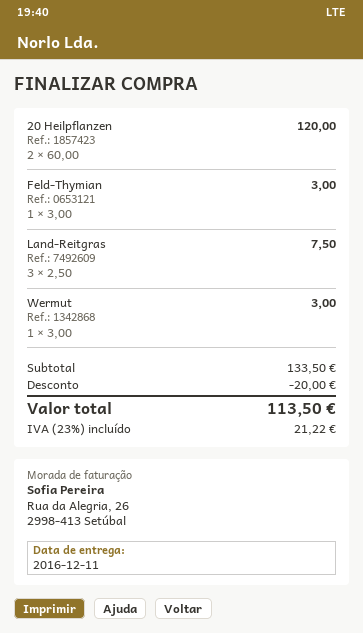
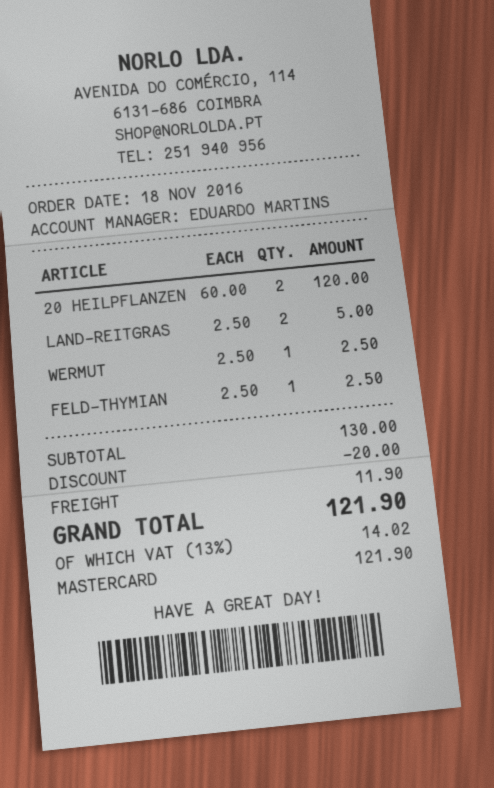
Feld-Thymian: 1 x 3.00 = 3.00 -> 1 x 2.50 = 2.50
Land-Reitgras: 3 x 2.50 = 7.50 -> 2 x 2.50 = 5.00
Wermut: 1 x 3.00 = 3.00 -> 1 x 2.50 = 2.50
subtotal: 133.50 -> 130.00
shipping: none -> 11.90
tax: 23% = 21.22 -> 13% = 14.02
total: 113.50 -> 121.90

